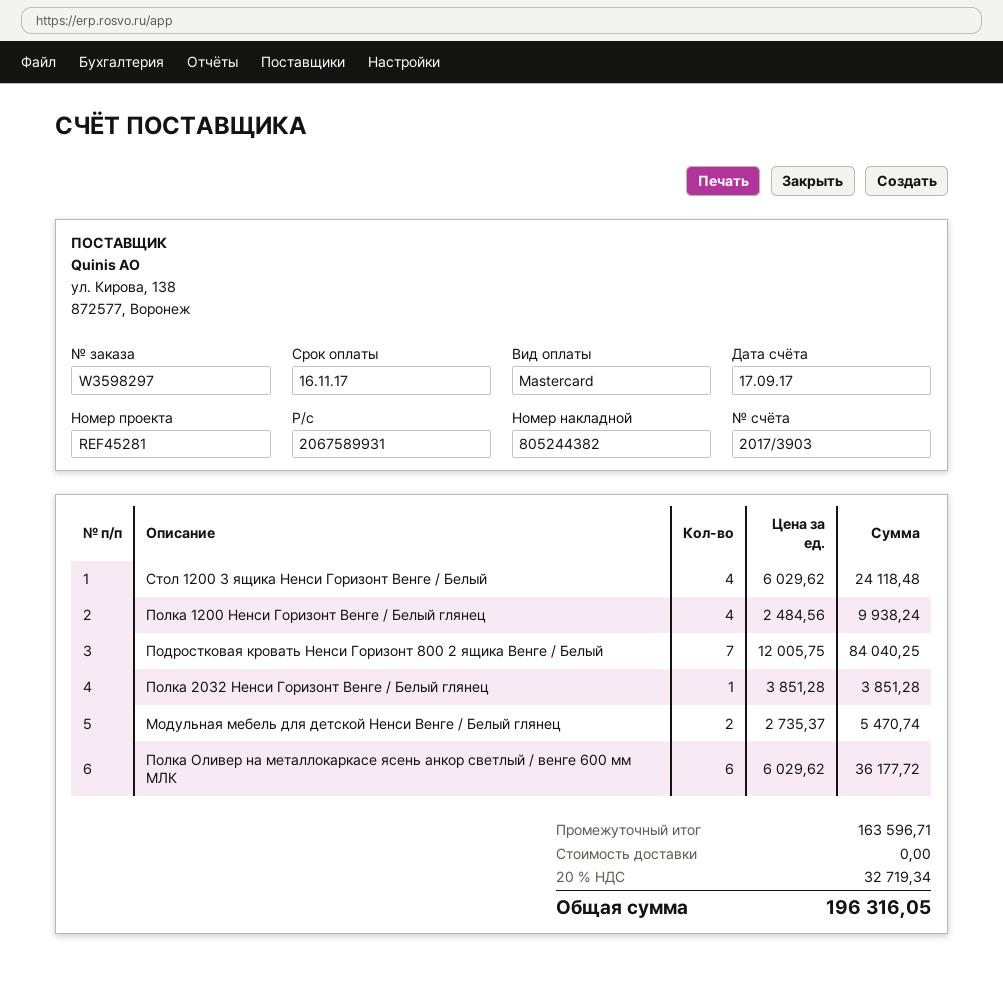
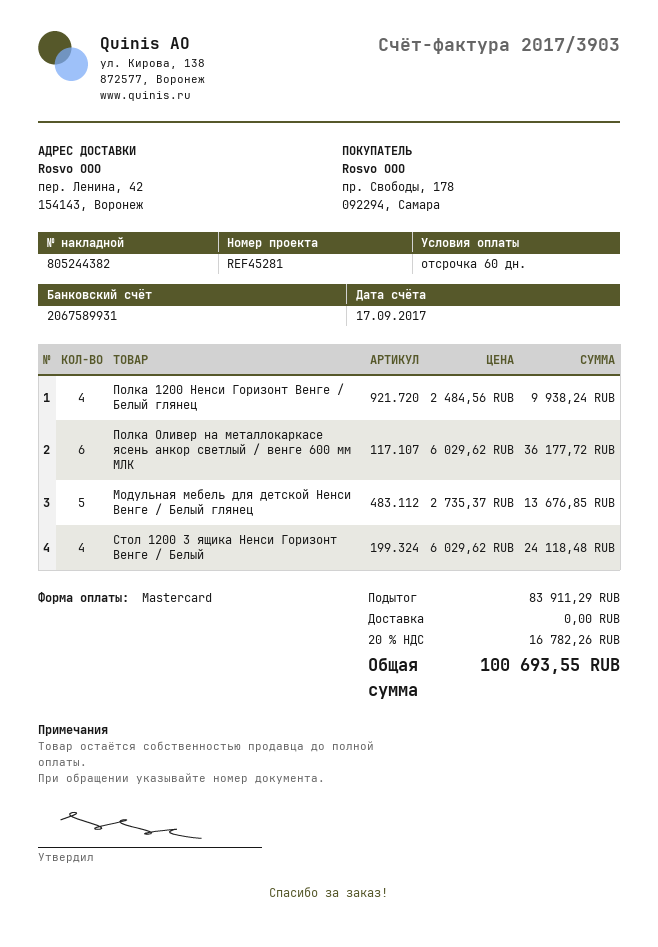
Подростковая кровать Ненси Горизонт 800 2 ящика Венге / Белый: 7 x 12005.75 = 84040.25 -> none
Полка 2032 Ненси Горизонт Венге / Белый глянец: 1 x 3851.28 = 3851.28 -> none
Модульная мебель для детской Ненси Венге / Белый глянец: 2 x 2735.37 = 5470.74 -> 5 x 2735.37 = 13676.85
subtotal: 163596.71 -> 83911.29
tax: 20% = 32719.34 -> 20% = 16782.26
total: 196316.05 -> 100693.55

